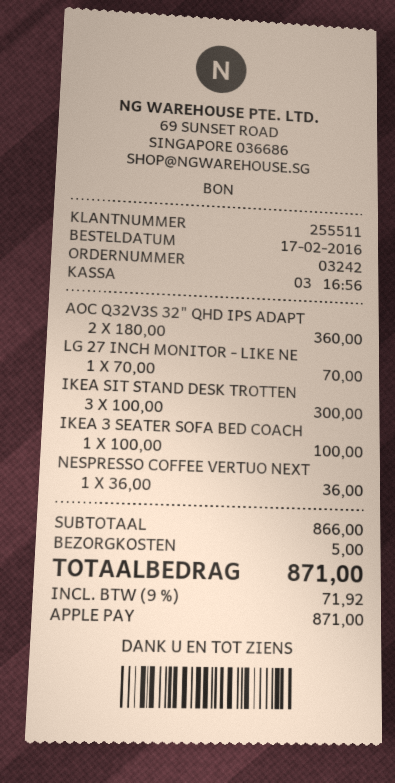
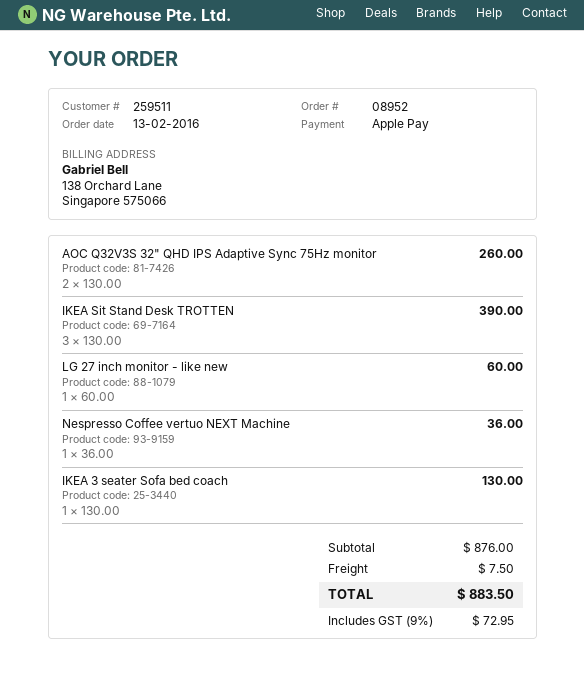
order number: 03242 -> 08952
order date: 2016-02-17 -> 2016-02-13
customer number: 255511 -> 259511
AOC Q32V3S 32" QHD IPS ADAPT: 2 x 180.00 = 360.00 -> 2 x 130.00 = 260.00
LG 27 INCH MONITOR - LIKE NE: 1 x 70.00 = 70.00 -> 1 x 60.00 = 60.00
IKEA SIT STAND DESK TROTTEN: 3 x 100.00 = 300.00 -> 3 x 130.00 = 390.00
IKEA 3 SEATER SOFA BED COACH: 1 x 100.00 = 100.00 -> 1 x 130.00 = 130.00
subtotal: 866.00 -> 876.00
shipping: 5.00 -> 7.50
tax: 9% = 71.92 -> 9% = 72.95
total: 871.00 -> 883.50

